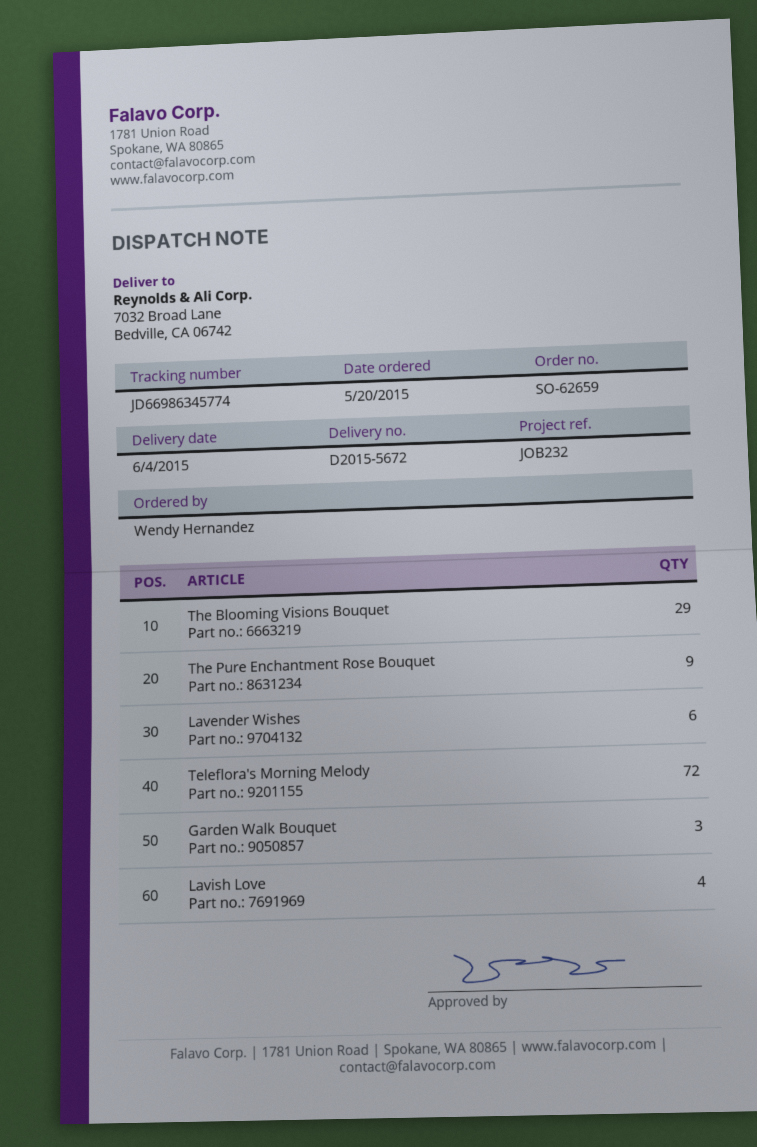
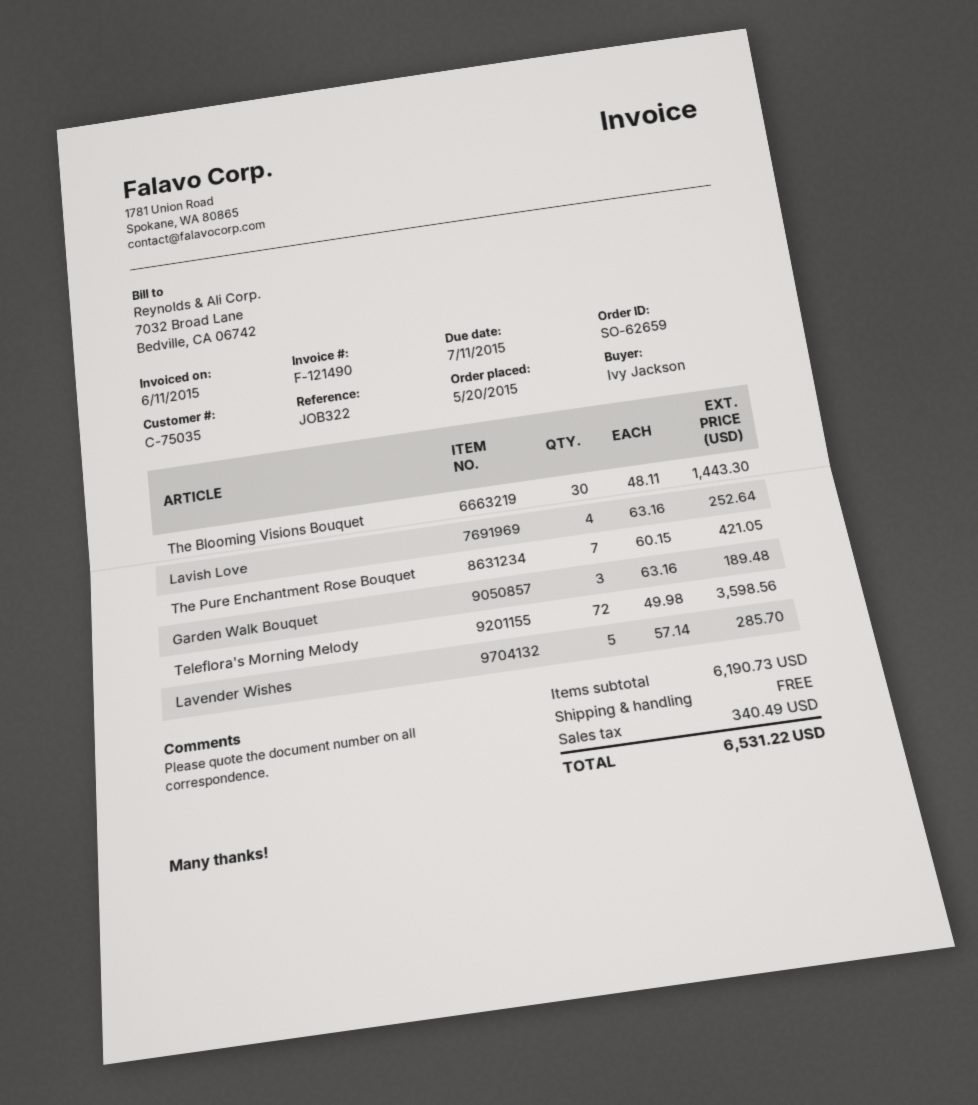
reference: JOB232 -> JOB322
ordered by: Wendy Hernandez -> Ivy Jackson
The Blooming Visions Bouquet: 29 -> 30
The Pure Enchantment Rose Bouquet: 9 -> 7
Lavender Wishes: 6 -> 5

